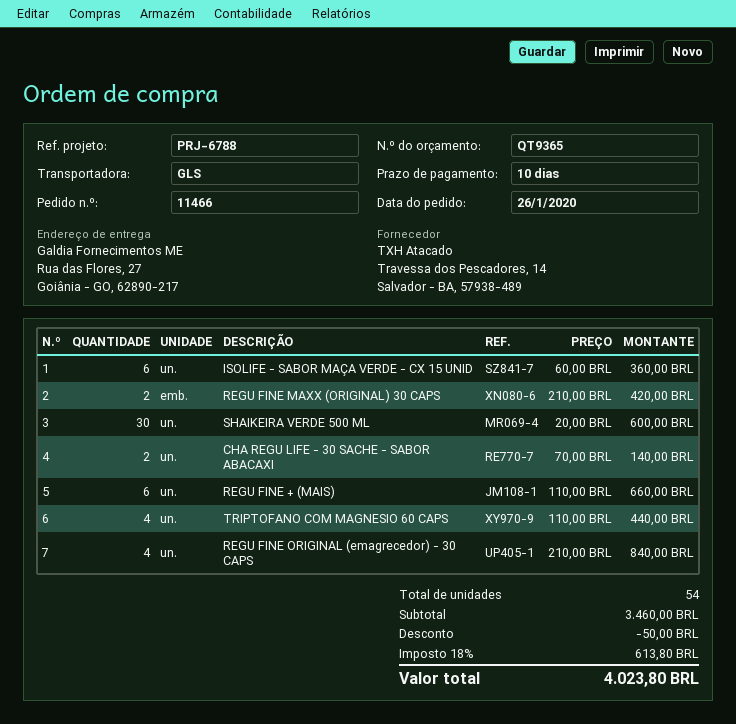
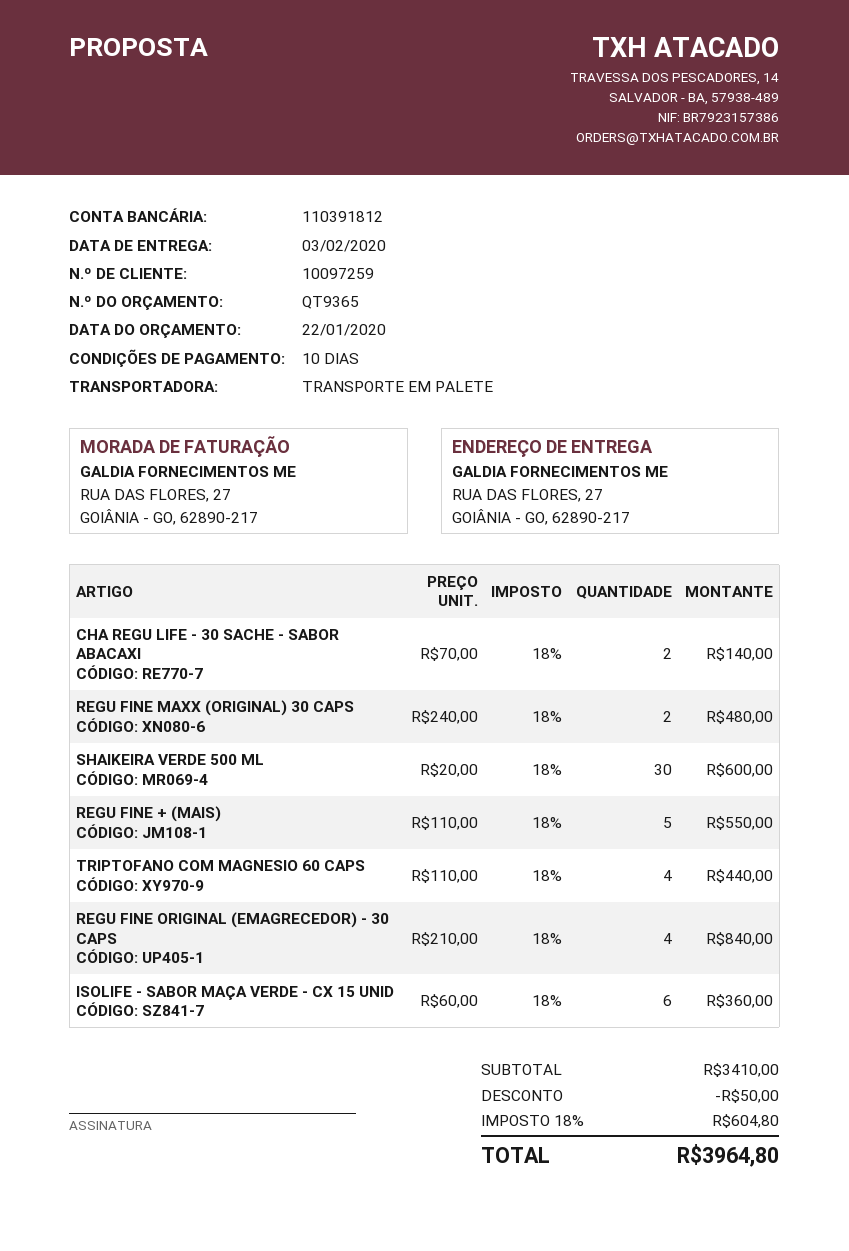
shipping method: GLS -> pallet freight
REGU FINE MAXX (ORIGINAL) 30 CAPS: 2 x 210.00 = 420.00 -> 2 x 240.00 = 480.00
REGU FINE + (MAIS): 6 x 110.00 = 660.00 -> 5 x 110.00 = 550.00
subtotal: 3460.00 -> 3410.00
tax: 18% = 613.80 -> 18% = 604.80
total: 4023.80 -> 3964.80

